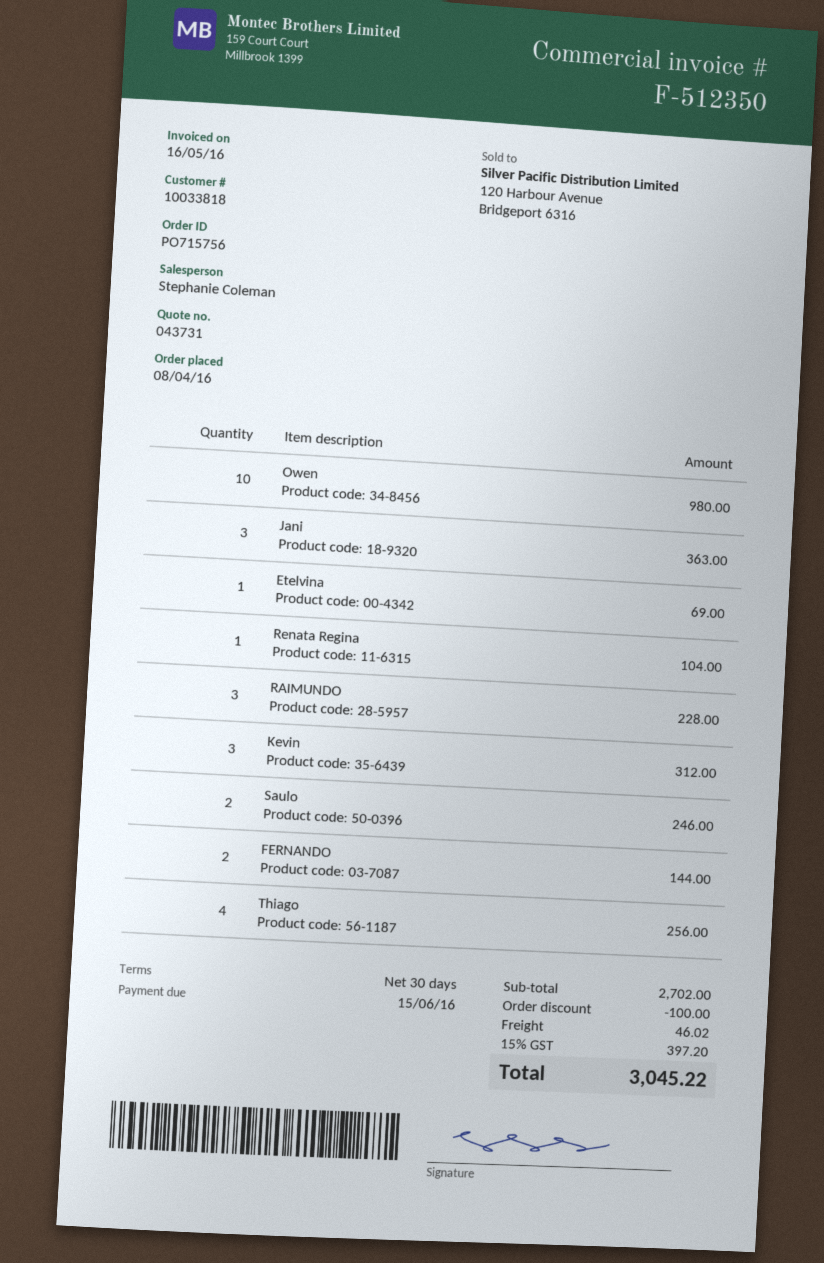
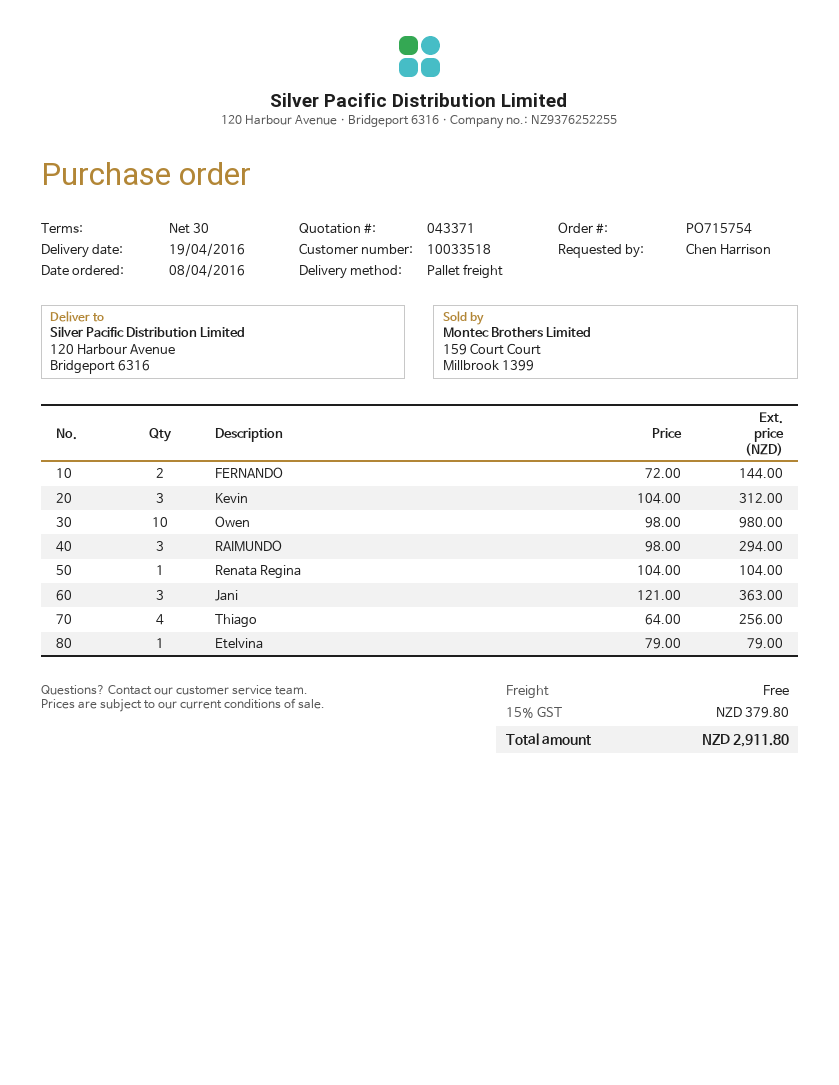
quote number: 043731 -> 043371
order number: PO715756 -> PO715754
customer number: 10033818 -> 10033518
Etelvina: 1 for 69.00 -> 1 for 79.00
RAIMUNDO: 3 for 228.00 -> 3 for 294.00
Saulo: 2 for 246.00 -> none
discount: 100.00 -> none
shipping: 46.02 -> 0.00
tax: 15% = 397.20 -> 15% = 379.80
total: 3045.22 -> 2911.80

